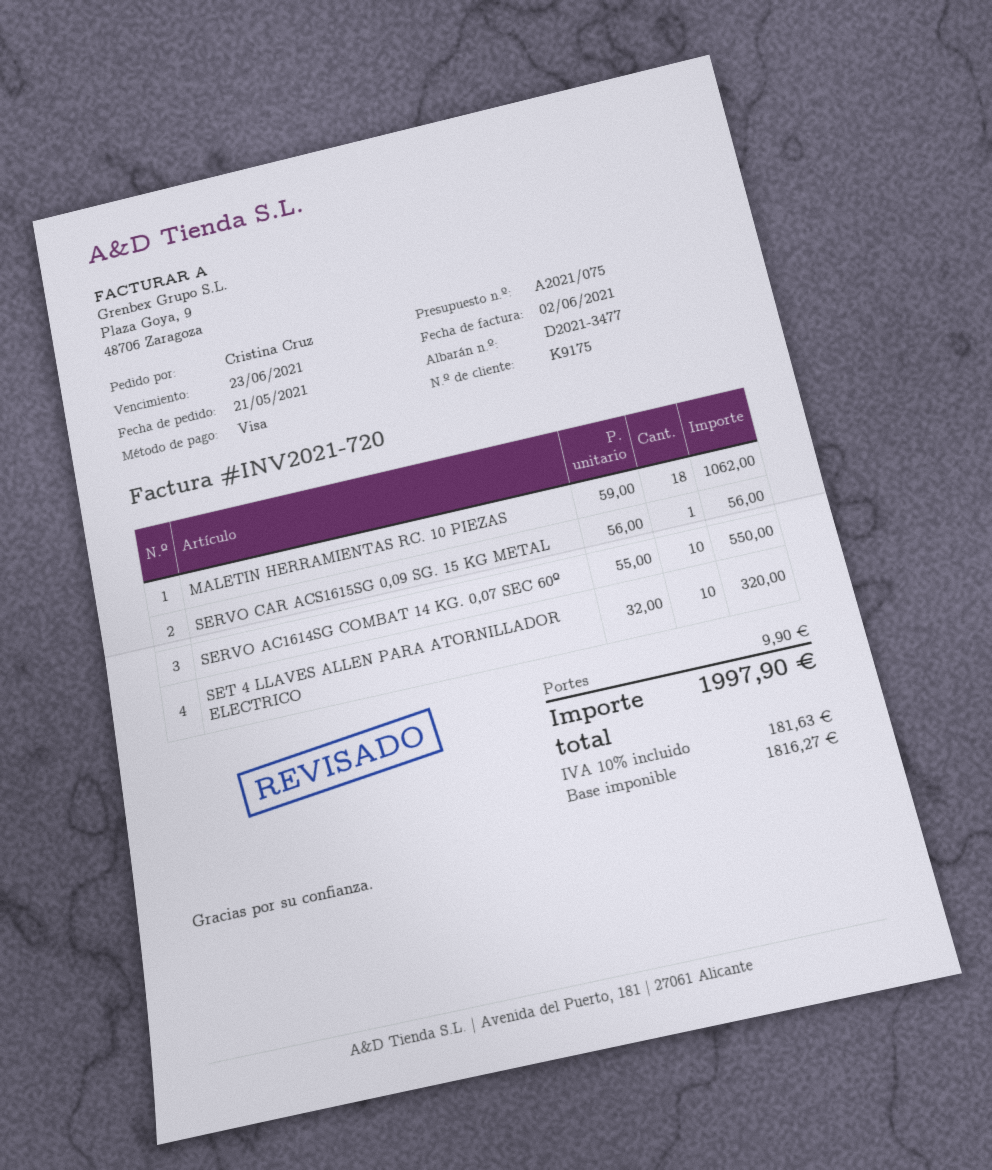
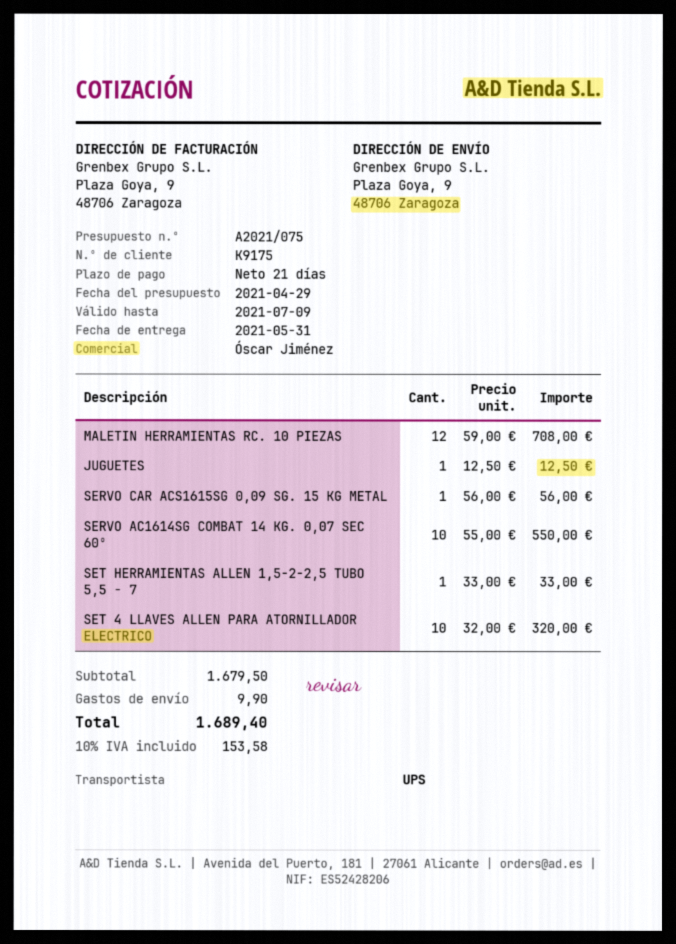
MALETIN HERRAMIENTAS RC. 10 PIEZAS: 18 x 59.00 = 1062.00 -> 12 x 59.00 = 708.00
JUGUETES: none -> 1 x 12.50 = 12.50
SET HERRAMIENTAS ALLEN 1,5-2-2,5 TUBO 5,5 - 7: none -> 1 x 33.00 = 33.00
tax: 10% = 181.63 -> 10% = 153.58
total: 1997.90 -> 1689.40

